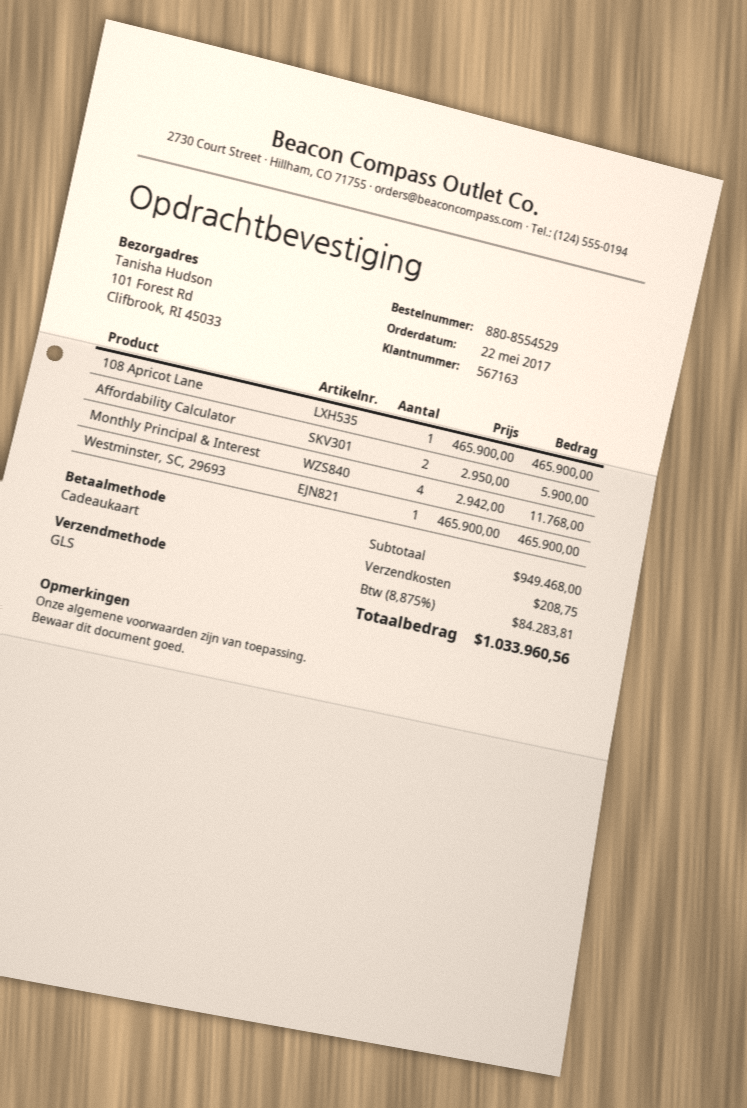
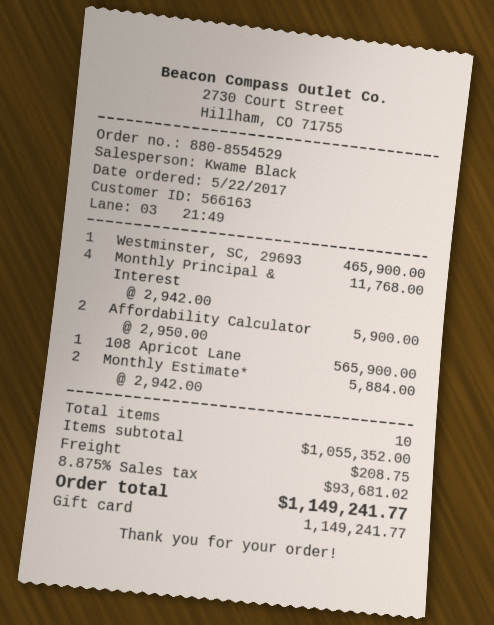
customer number: 567163 -> 566163
108 Apricot Lane: 1 x 465900.00 = 465900.00 -> 1 x 565900.00 = 565900.00
Monthly Estimate*: none -> 2 x 2942.00 = 5884.00
subtotal: 949468.00 -> 1055352.00
tax: 8.875% = 84283.81 -> 8.875% = 93681.02
total: 1033960.56 -> 1149241.77

